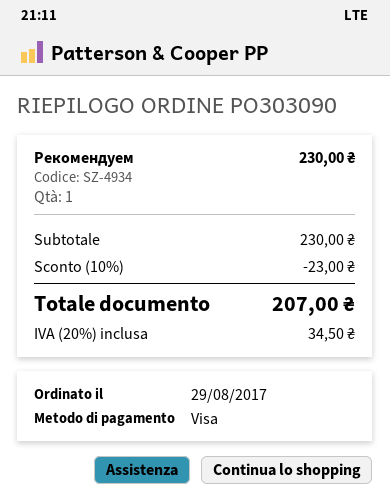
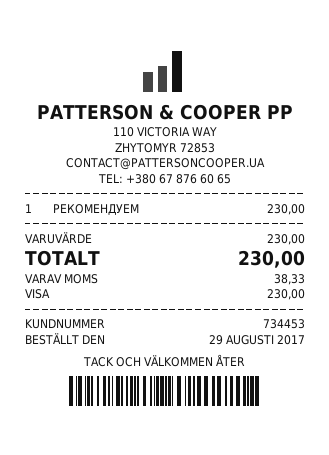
discount: 10% = 23.00 -> none
tax: 34.50 -> 38.33
total: 207.00 -> 230.00

